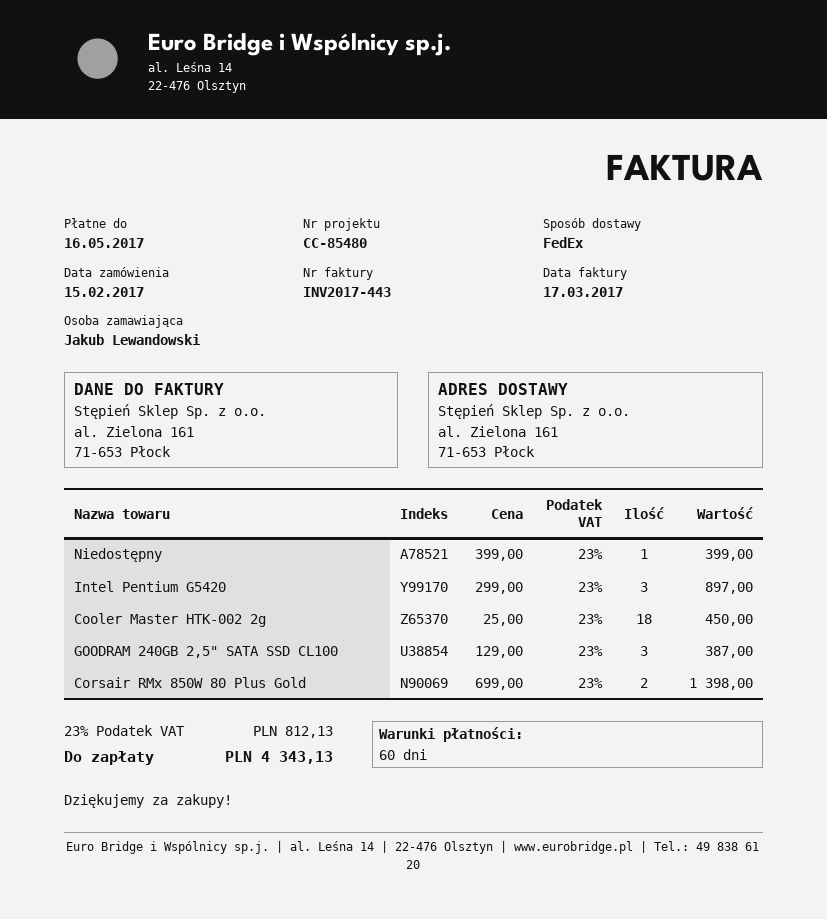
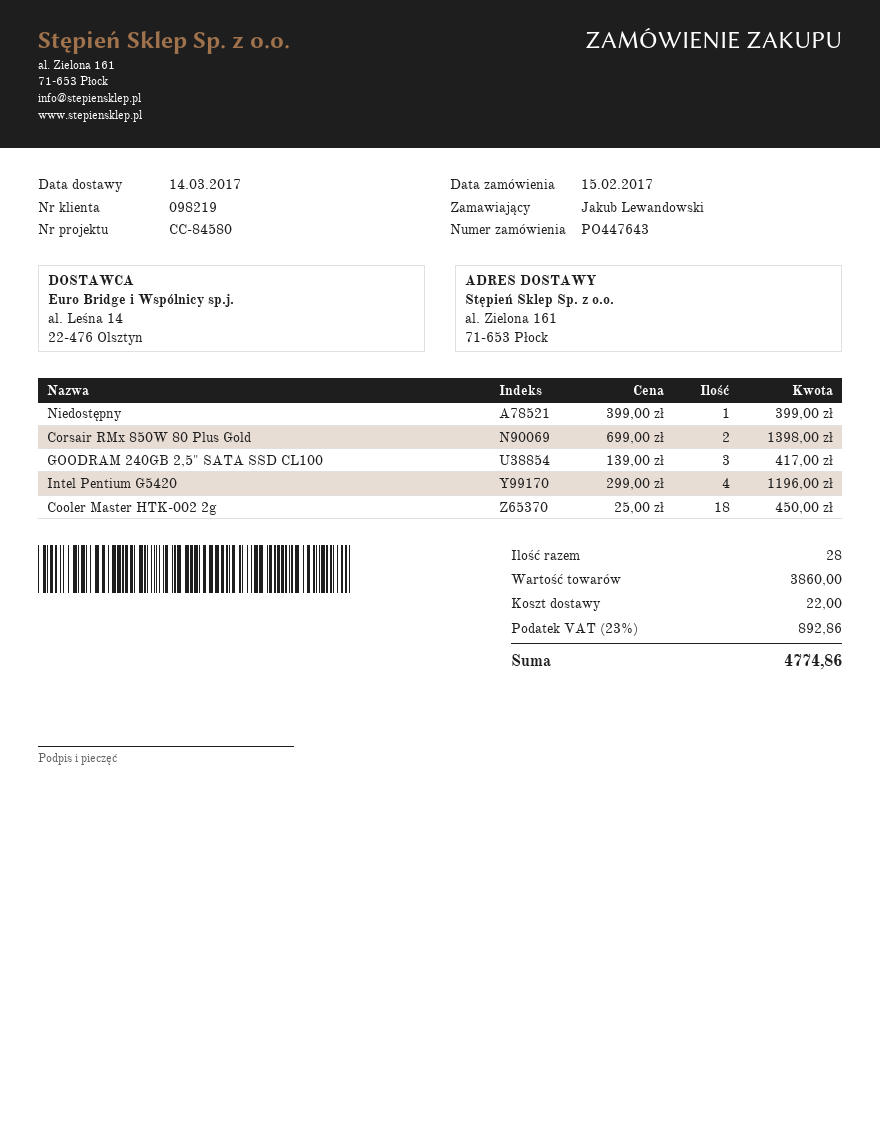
reference: CC-85480 -> CC-84580
Intel Pentium G5420: 3 x 299.00 = 897.00 -> 4 x 299.00 = 1196.00
GOODRAM 240GB 2,5" SATA SSD CL100: 3 x 129.00 = 387.00 -> 3 x 139.00 = 417.00
shipping: none -> 22.00
tax: 23% = 812.13 -> 23% = 892.86
total: 4343.13 -> 4774.86

